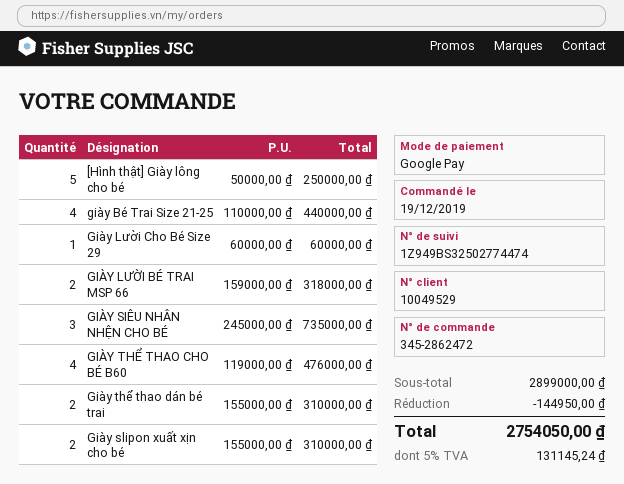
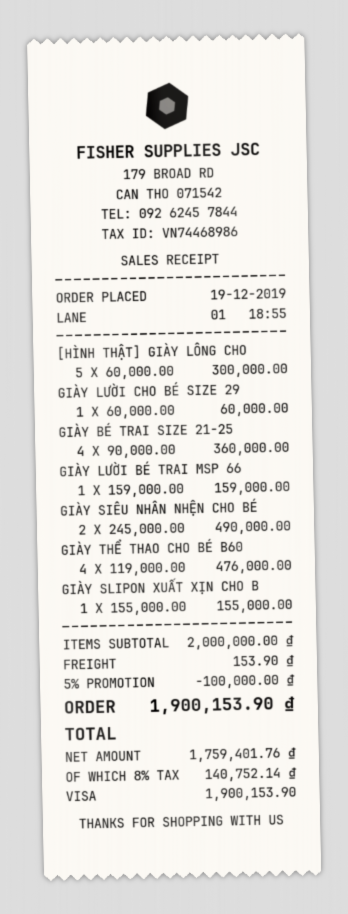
payment method: Google Pay -> Visa
[Hình thật] Giày lông cho bé: 5 x 50000.00 = 250000.00 -> 5 x 60000.00 = 300000.00
giày Bé Trai Size 21-25: 4 x 110000.00 = 440000.00 -> 4 x 90000.00 = 360000.00
GIÀY LƯỜI BÉ TRAI MSP 66: 2 x 159000.00 = 318000.00 -> 1 x 159000.00 = 159000.00
GIÀY SIÊU NHÂN NHỆN CHO BÉ: 3 x 245000.00 = 735000.00 -> 2 x 245000.00 = 490000.00
Giày thể thao dán bé trai: 2 x 155000.00 = 310000.00 -> none
Giày slipon xuất xịn cho bé: 2 x 155000.00 = 310000.00 -> 1 x 155000.00 = 155000.00
subtotal: 2899000.00 -> 2000000.00
discount: 144950.00 -> 100000.00
shipping: none -> 153.90
tax: 5% = 131145.24 -> 8% = 140752.14
total: 2754050.00 -> 1900153.90

